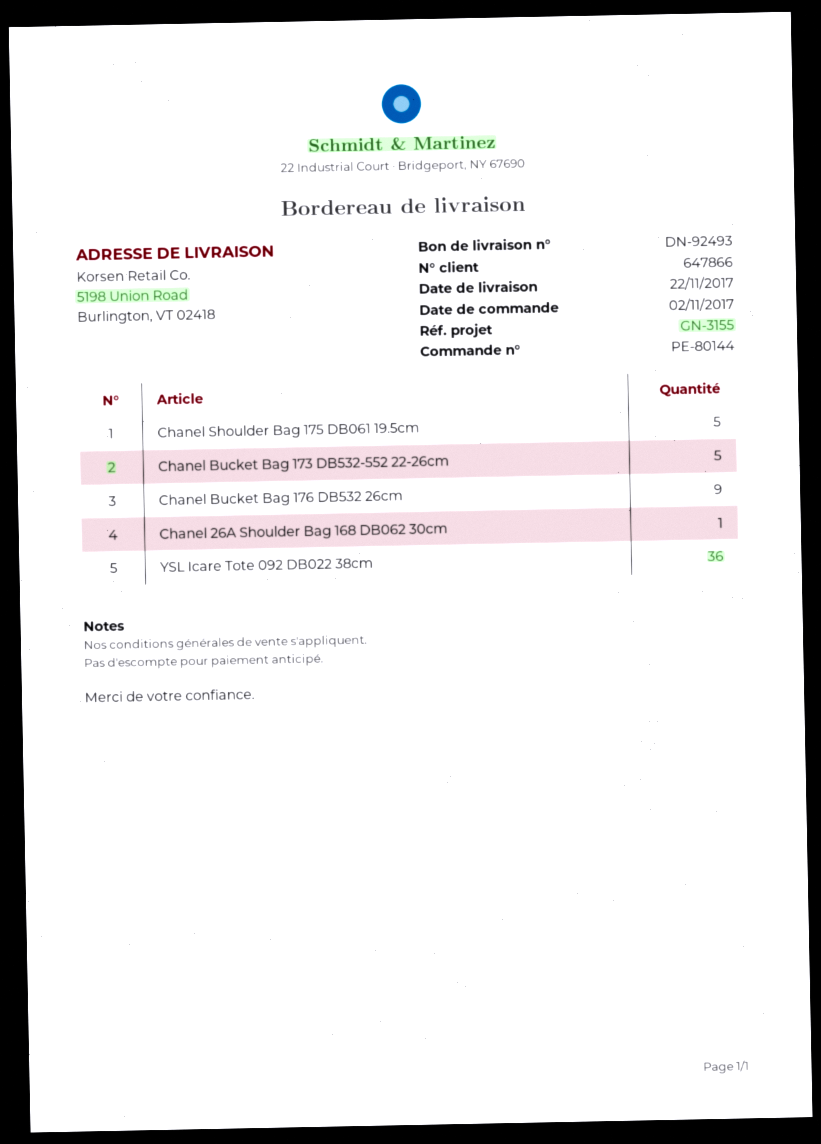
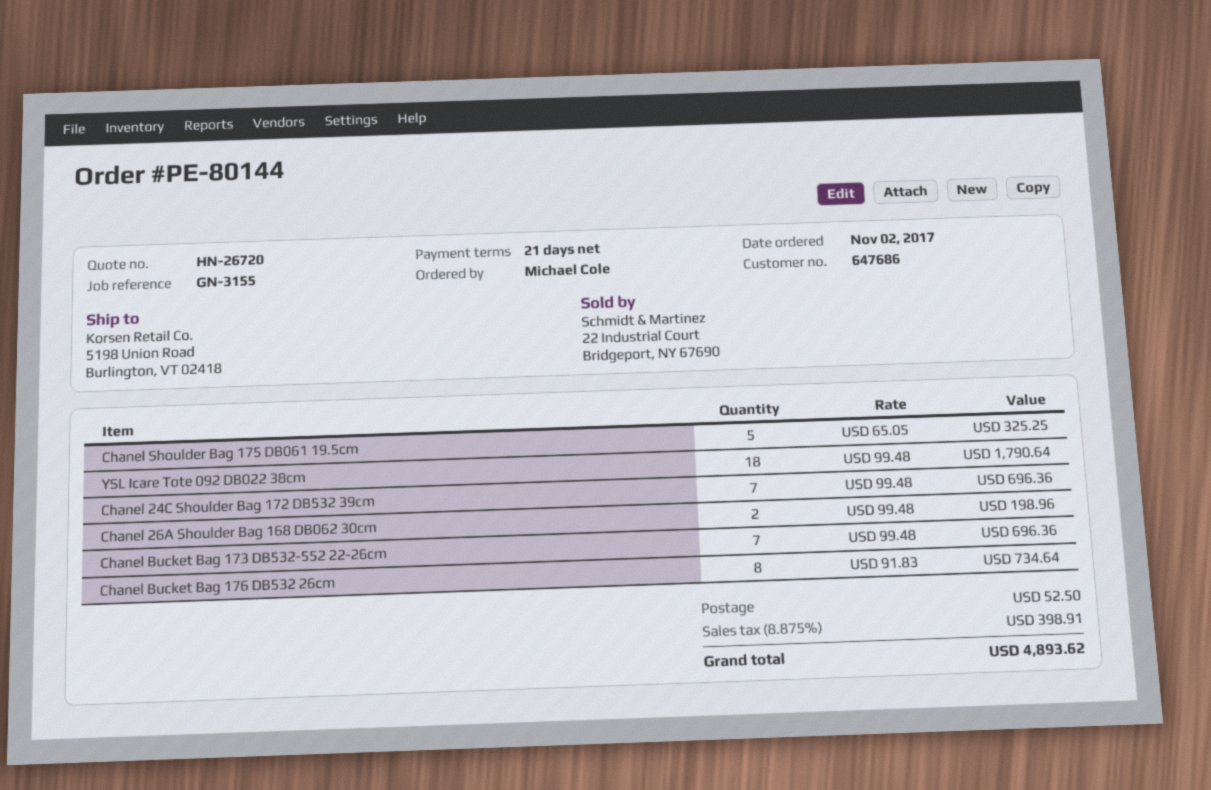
customer number: 647866 -> 647686
Chanel Bucket Bag 173 DB532-552 22-26cm: 5 -> 7
Chanel Bucket Bag 176 DB532 26cm: 9 -> 8
Chanel 26A Shoulder Bag 168 DB062 30cm: 1 -> 2
YSL Icare Tote 092 DB022 38cm: 36 -> 18
Chanel 24C Shoulder Bag 172 DB532 39cm: none -> 7

